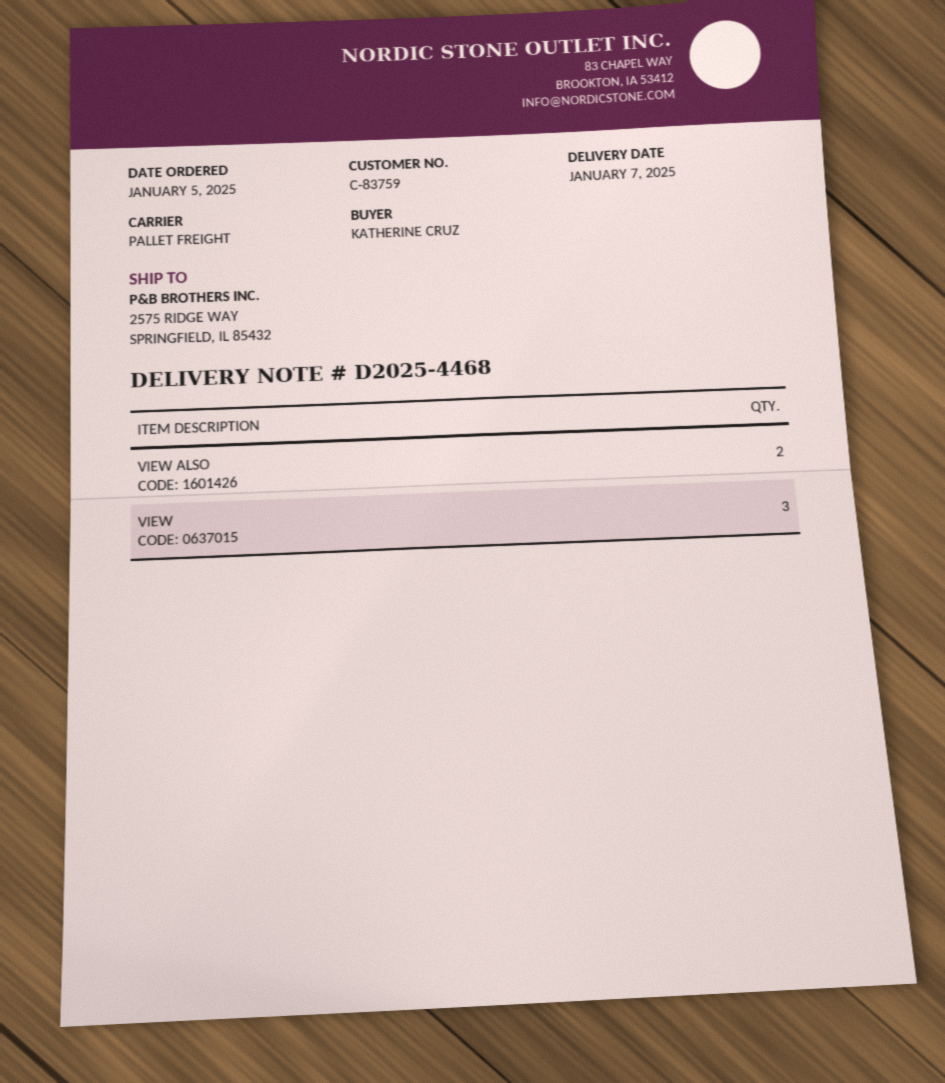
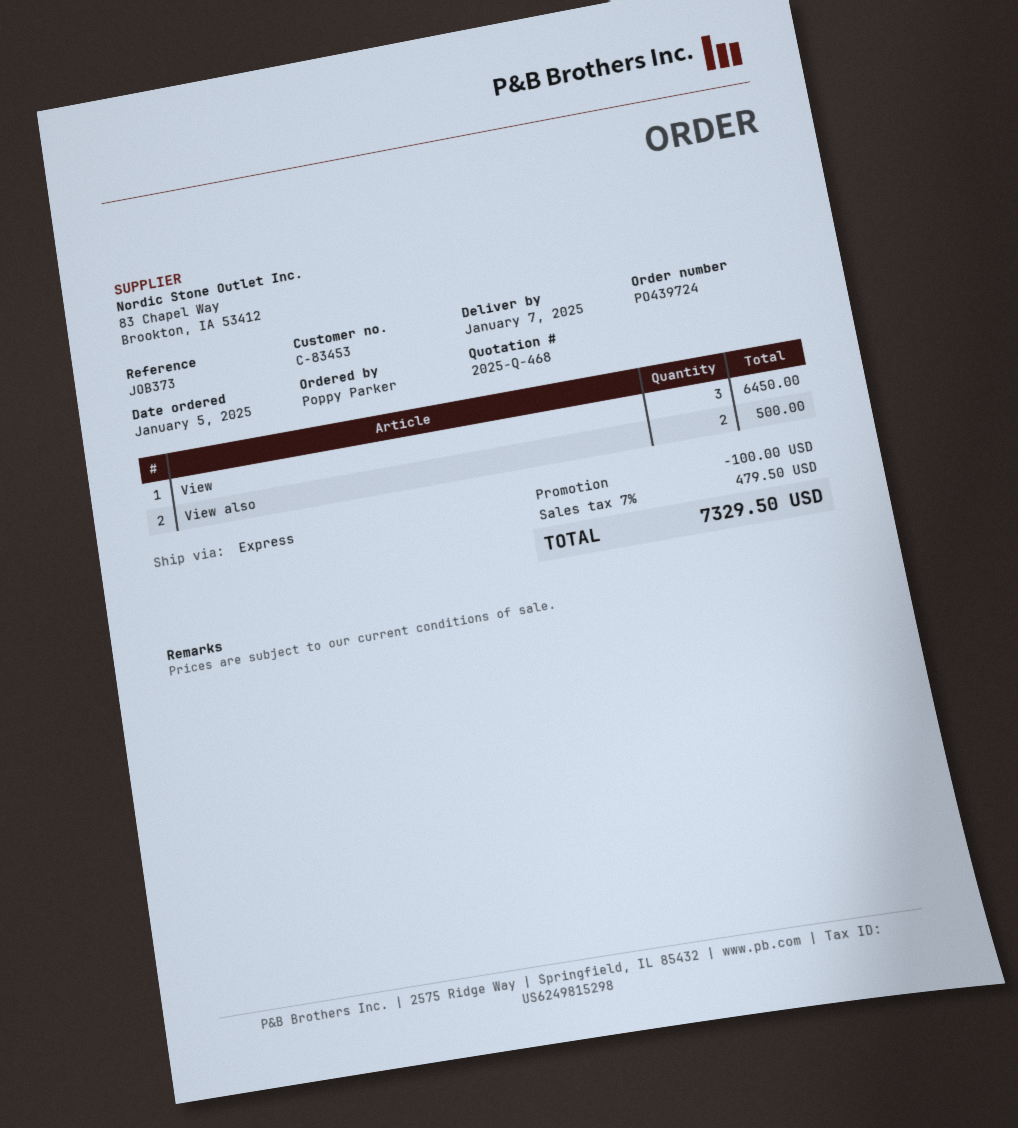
customer number: C-83759 -> C-83453
ordered by: KATHERINE CRUZ -> Poppy Parker
shipping method: pallet freight -> express

